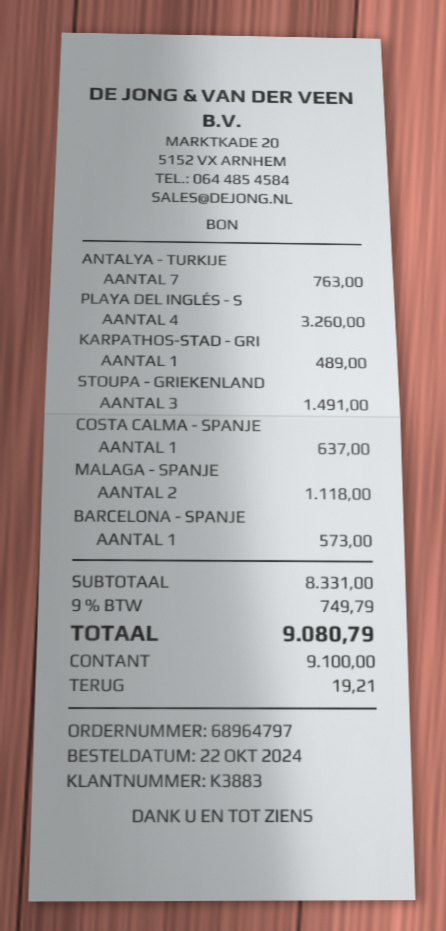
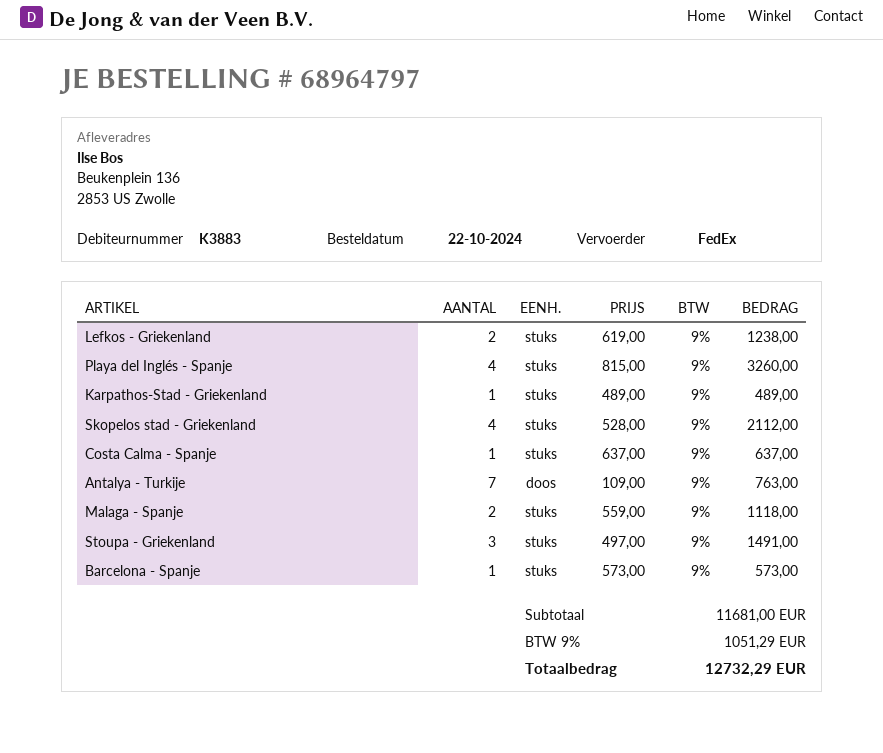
Lefkos - Griekenland: none -> 2 for 1238.00
Skopelos stad - Griekenland: none -> 4 for 2112.00
subtotal: 8331.00 -> 11681.00
tax: 9% = 749.79 -> 9% = 1051.29
total: 9080.79 -> 12732.29

